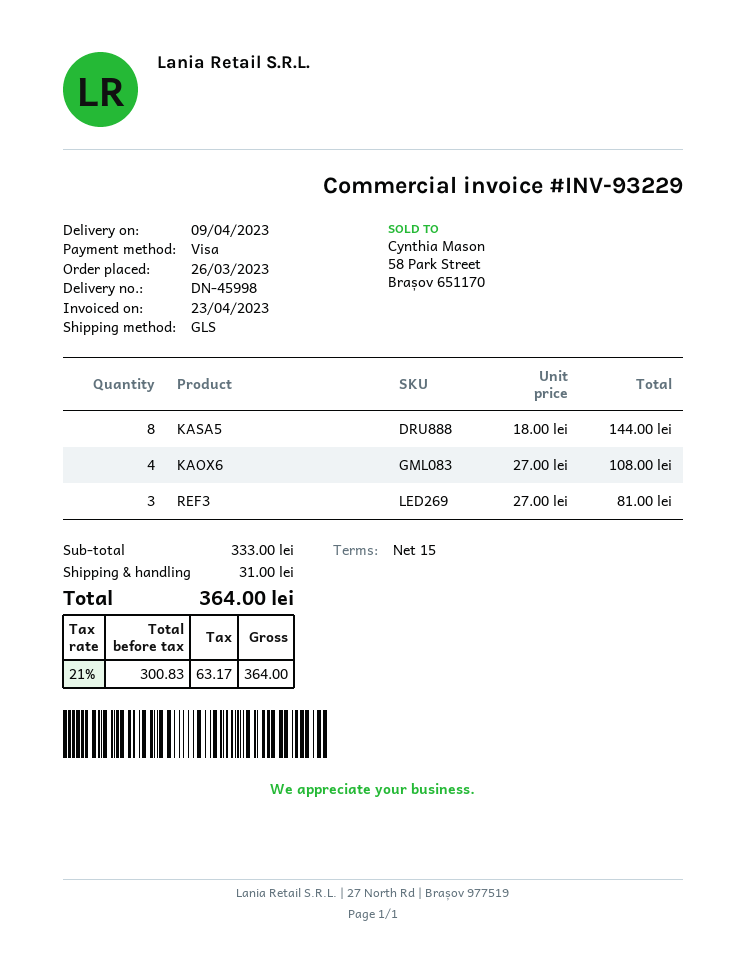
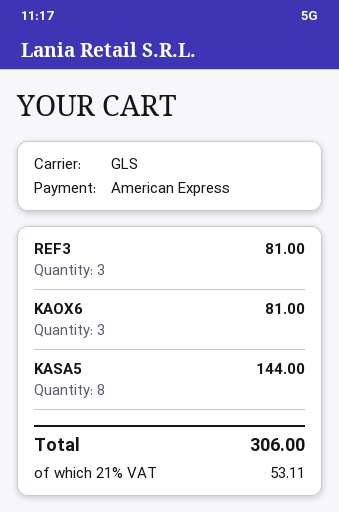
payment method: Visa -> American Express
KAOX6: 4 for 108.00 -> 3 for 81.00
shipping: 31.00 -> none
tax: 21% = 63.17 -> 21% = 53.11
total: 364.00 -> 306.00

